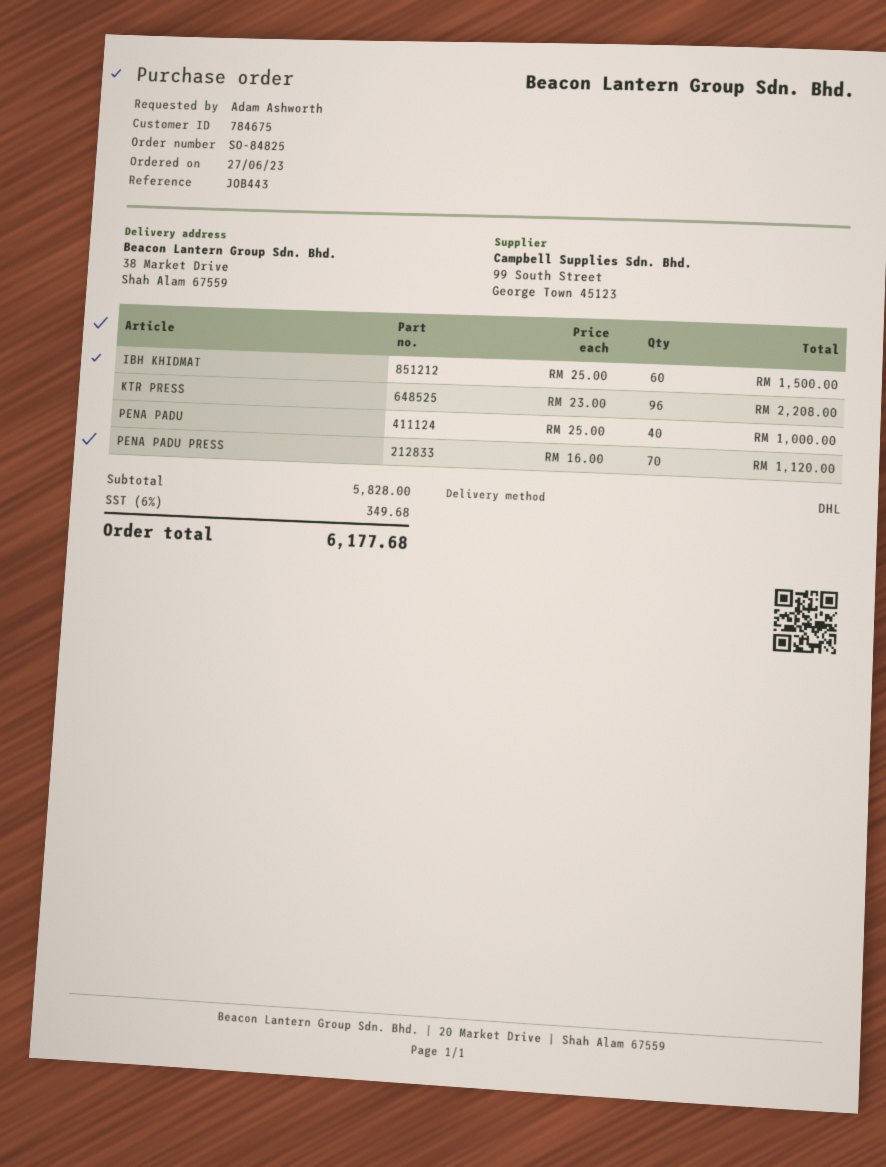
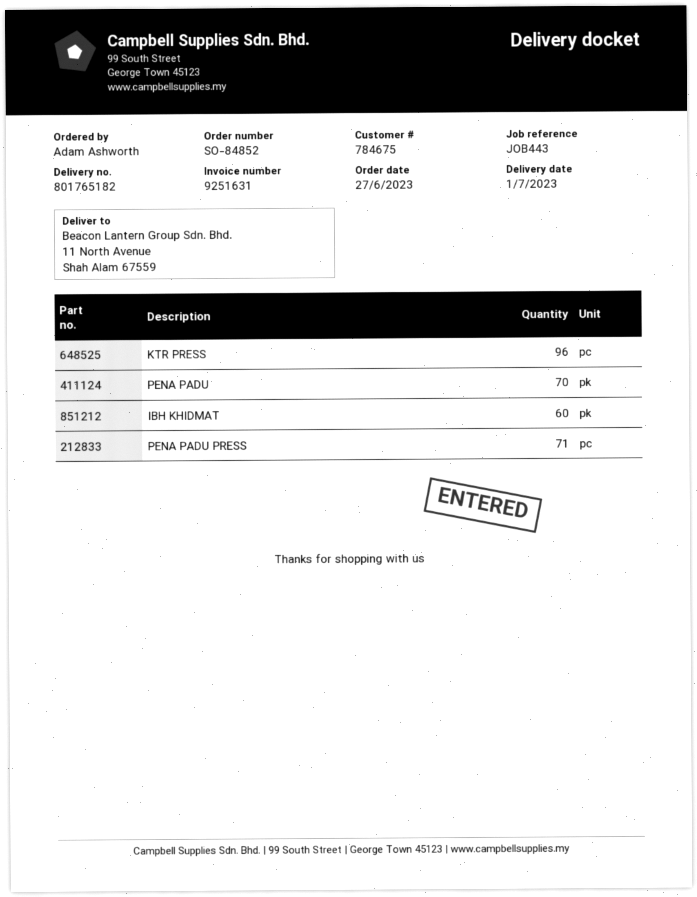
order number: SO-84825 -> SO-84852
ship to: 38 Market Drive, Shah Alam 67559 -> 11 North Avenue, Shah Alam 67559
PENA PADU: 40 -> 70
PENA PADU PRESS: 70 -> 71

